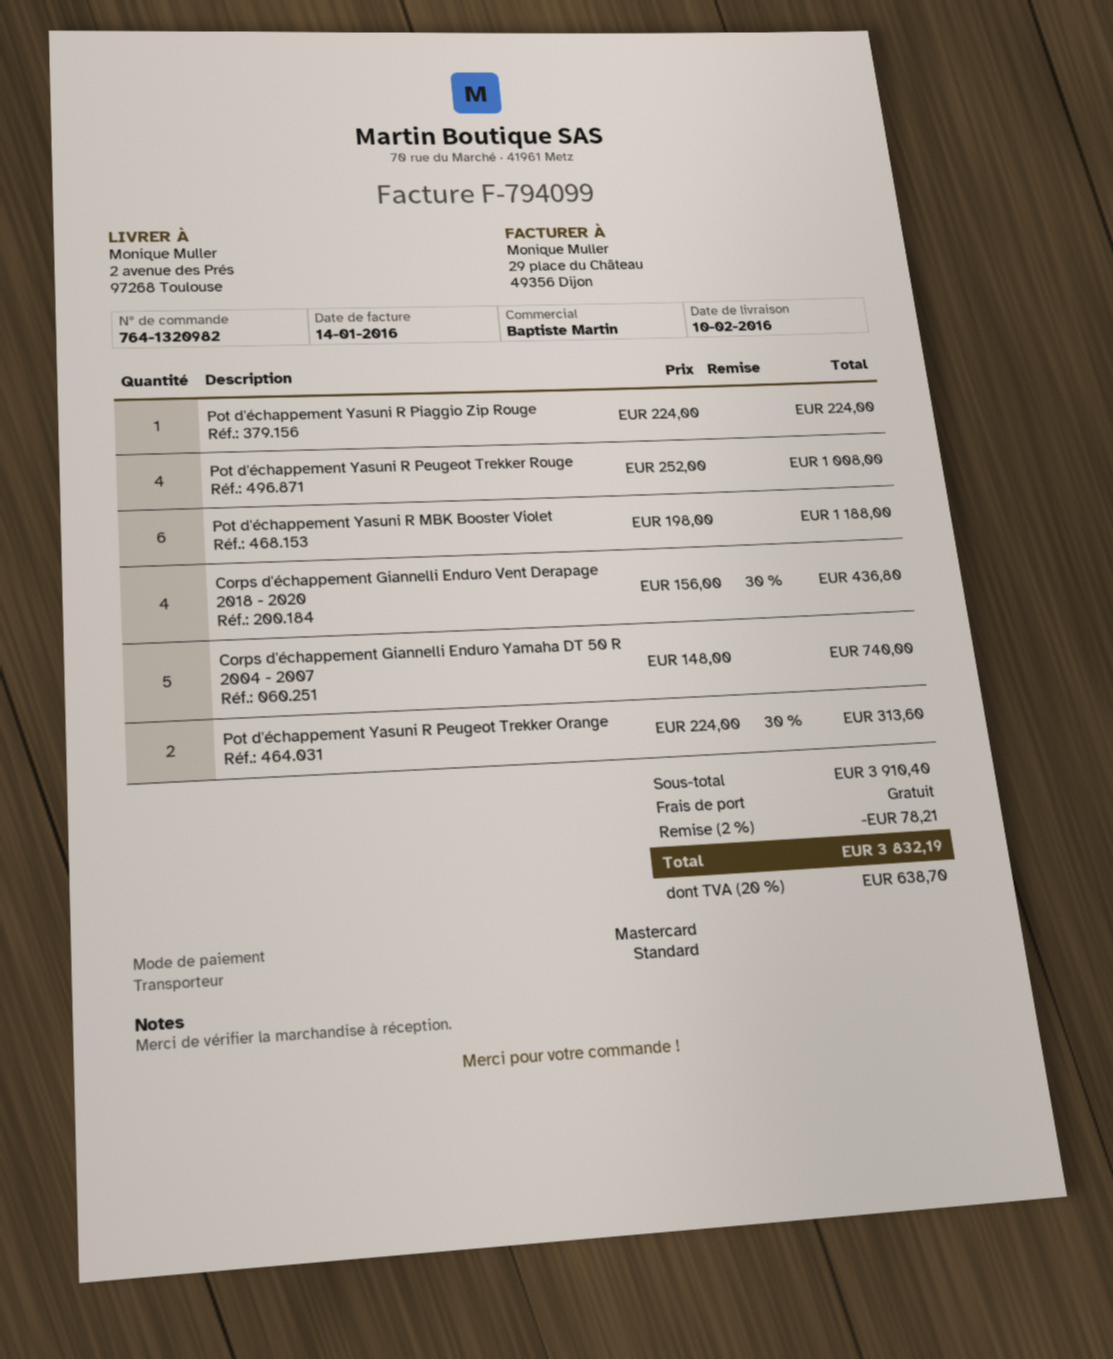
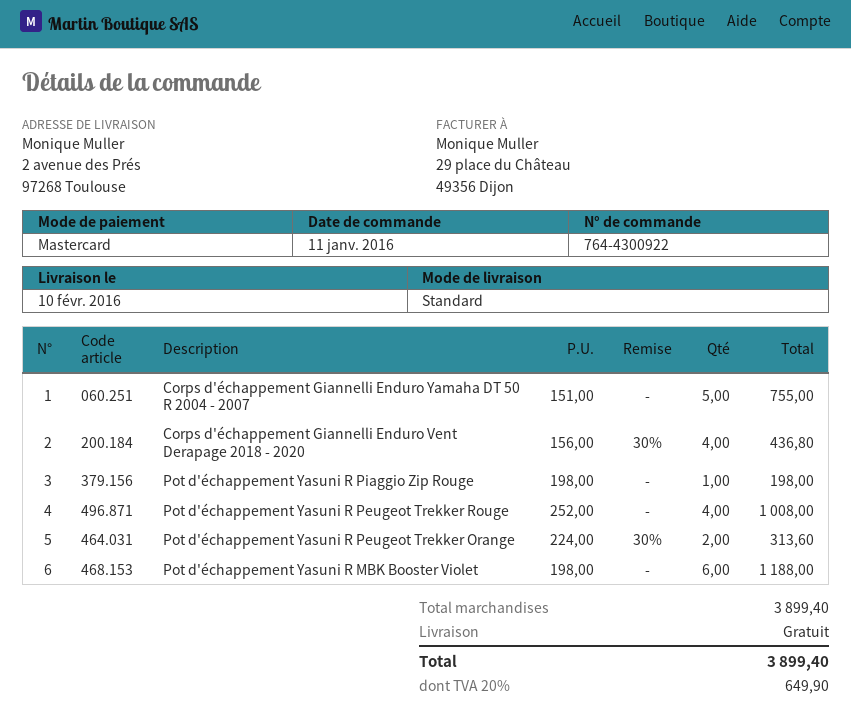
order number: 764-1320982 -> 764-4300922
Pot d'échappement Yasuni R Piaggio Zip Rouge: 1 x 224.00 = 224.00 -> 1 x 198.00 = 198.00
Corps d'échappement Giannelli Enduro Yamaha DT 50 R 2004 - 2007: 5 x 148.00 = 740.00 -> 5 x 151.00 = 755.00
subtotal: 3910.40 -> 3899.40
discount: 2% = 78.21 -> none
tax: 20% = 638.70 -> 20% = 649.90
total: 3832.19 -> 3899.40

